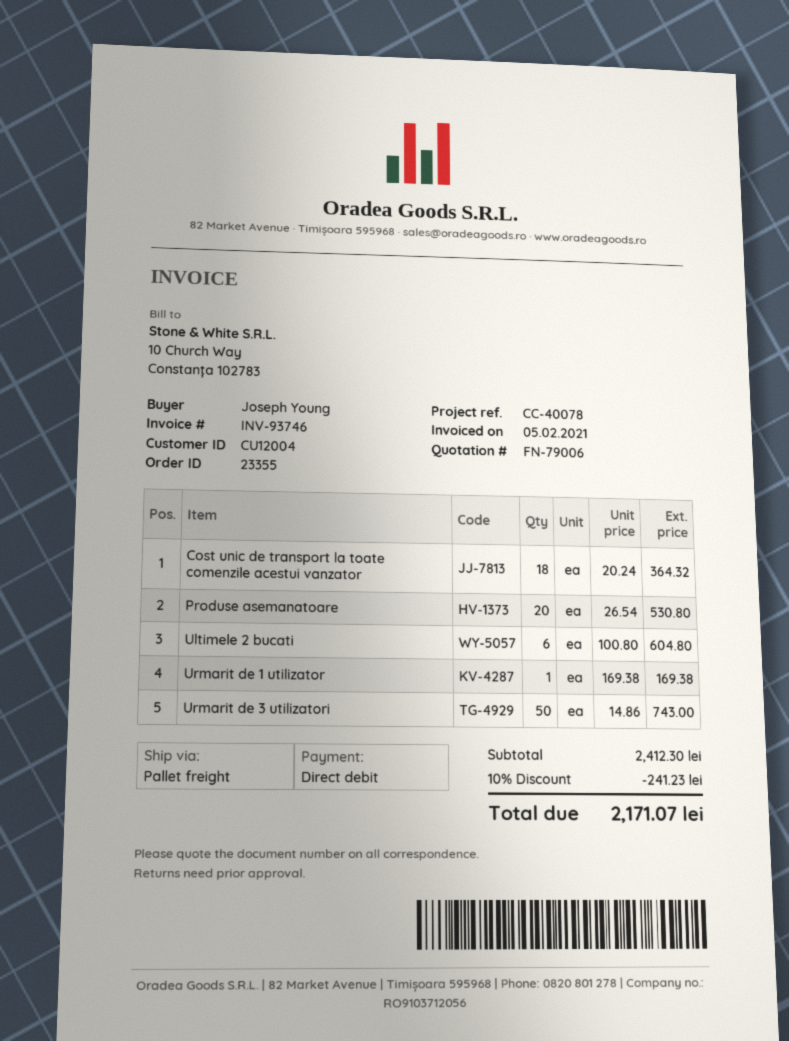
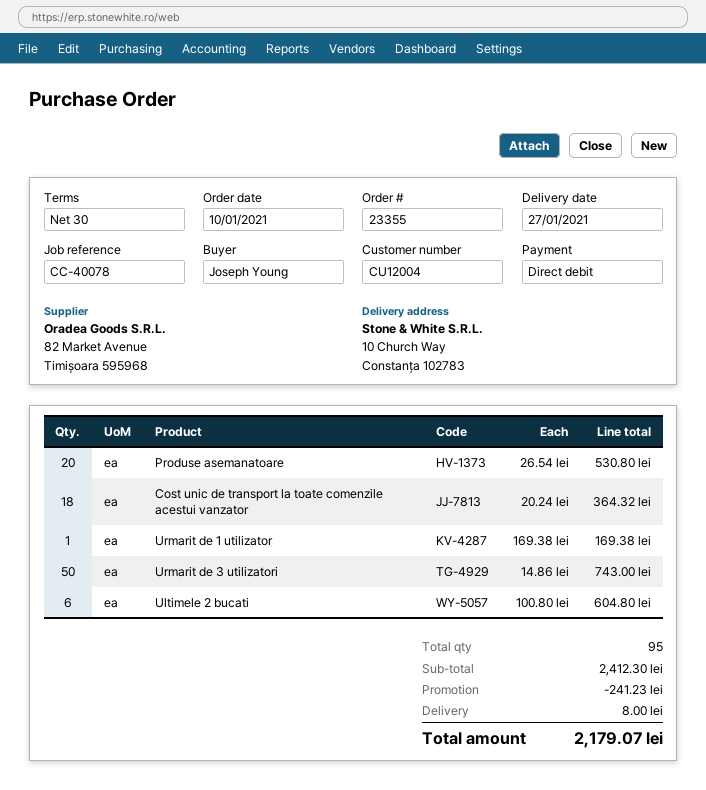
shipping: none -> 8.00
total: 2171.07 -> 2179.07

